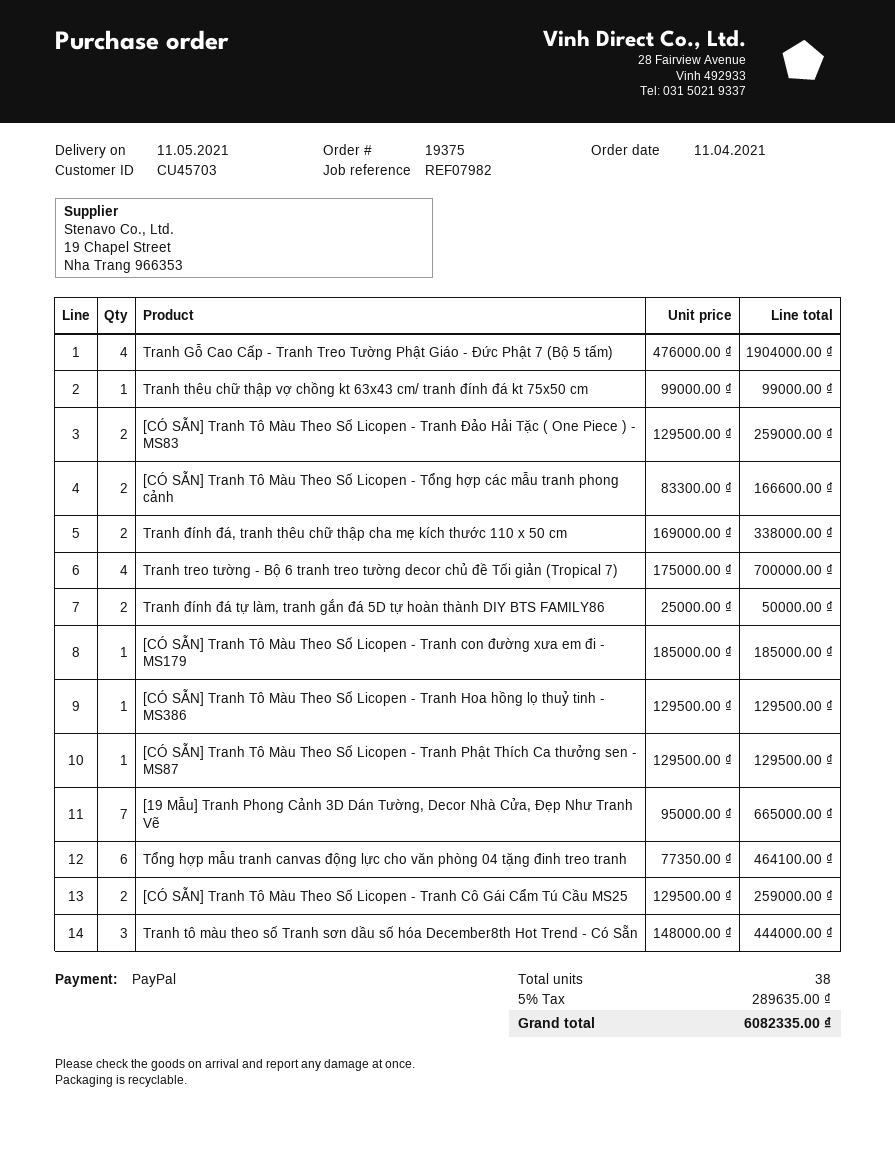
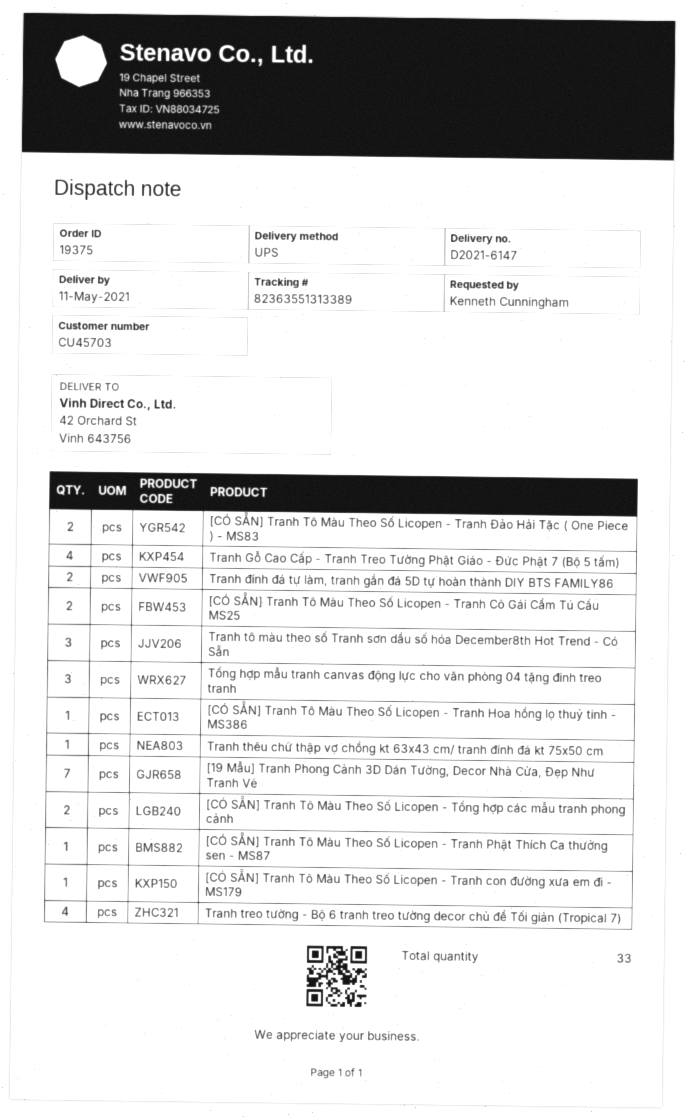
Tranh đính đá, tranh thêu chữ thập cha mẹ kích thước 110 x 50 cm: 2 -> none
Tổng hợp mẫu tranh canvas động lực cho văn phòng 04 tặng đinh treo tranh: 6 -> 3
total quantity: 38 -> 33

